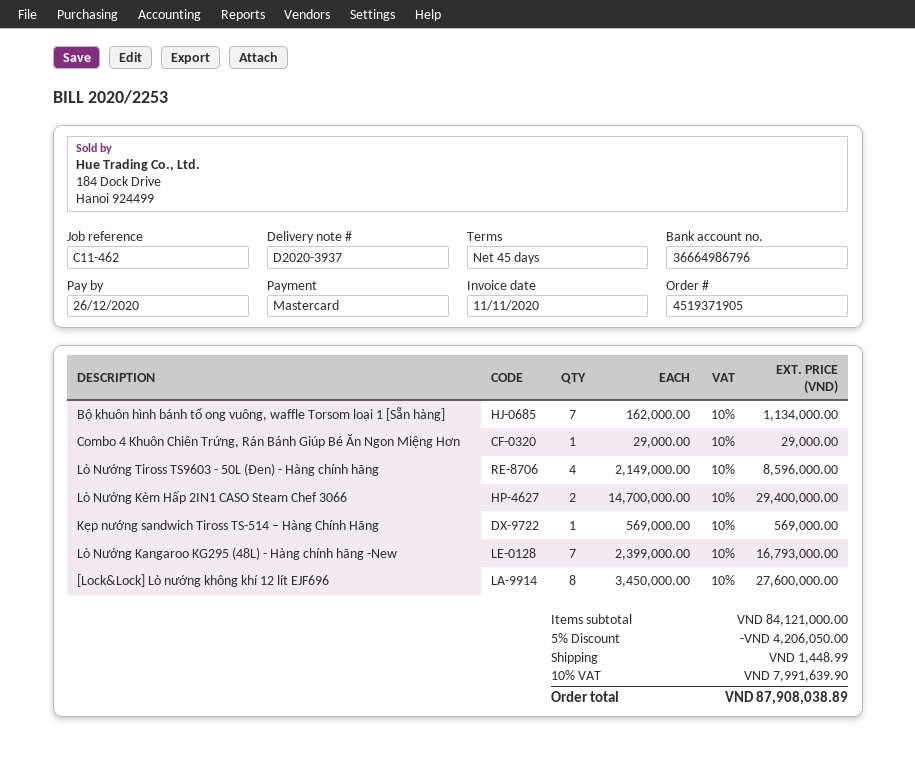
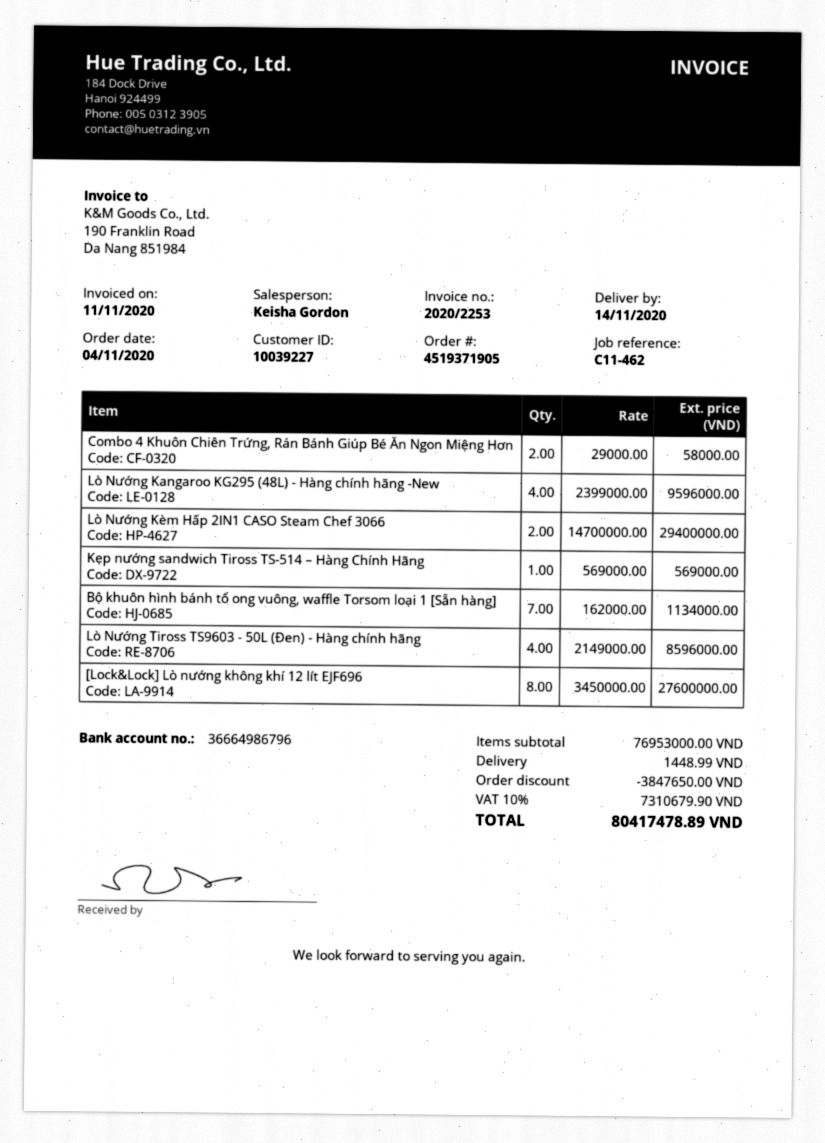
Combo 4 Khuôn Chiên Trứng, Rán Bánh Giúp Bé Ăn Ngon Miệng Hơn: 1 x 29000.00 = 29000.00 -> 2 x 29000.00 = 58000.00
Lò Nướng Kangaroo KG295 (48L) - Hàng chính hãng -New: 7 x 2399000.00 = 16793000.00 -> 4 x 2399000.00 = 9596000.00
subtotal: 84121000.00 -> 76953000.00
discount: 4206050.00 -> 3847650.00
tax: 10% = 7991639.90 -> 10% = 7310679.90
total: 87908038.89 -> 80417478.89

